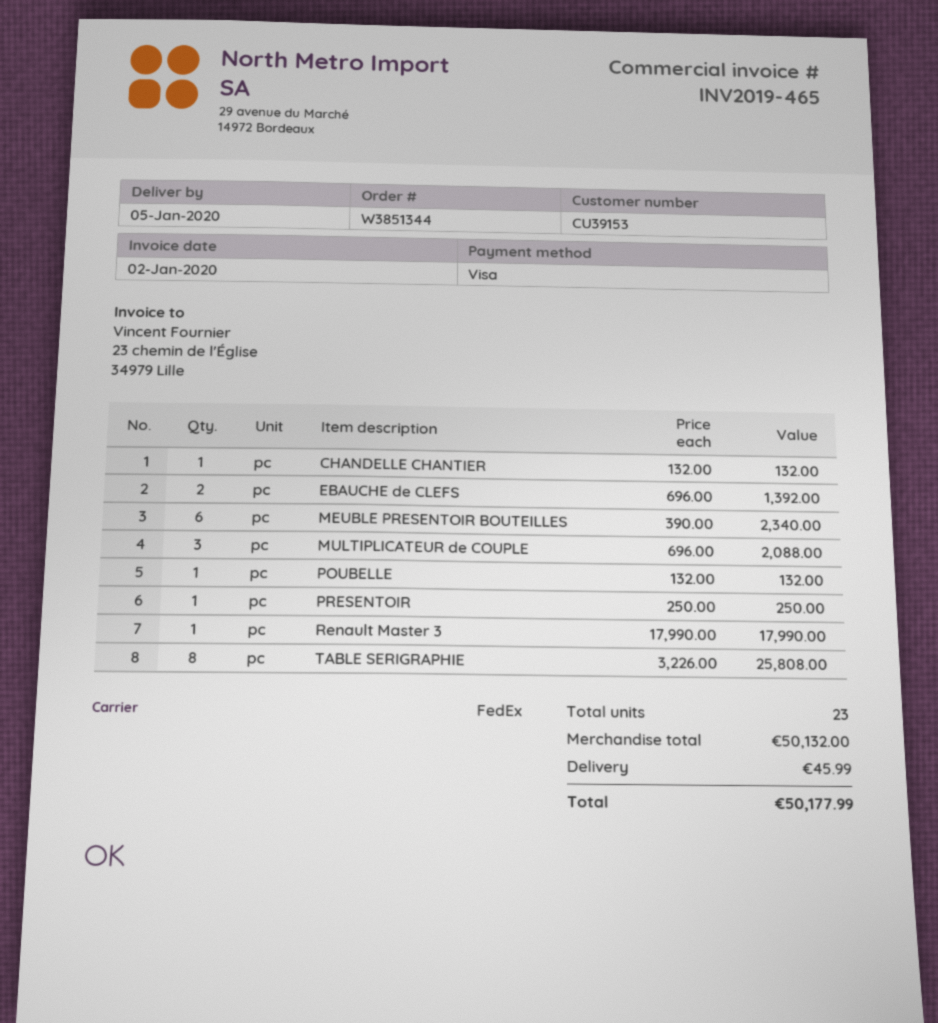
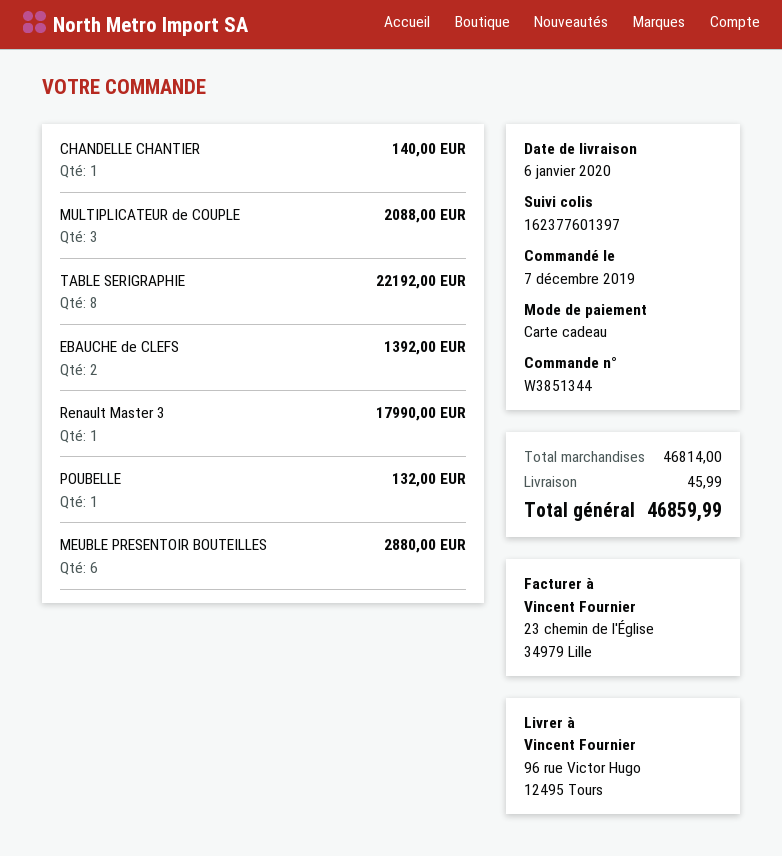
delivery date: 2020-01-05 -> 2020-01-06
payment method: Visa -> gift card
CHANDELLE CHANTIER: 1 for 132.00 -> 1 for 140.00
MEUBLE PRESENTOIR BOUTEILLES: 6 for 2340.00 -> 6 for 2880.00
PRESENTOIR: 1 for 250.00 -> none
TABLE SERIGRAPHIE: 8 for 25808.00 -> 8 for 22192.00
subtotal: 50132.00 -> 46814.00
total: 50177.99 -> 46859.99

